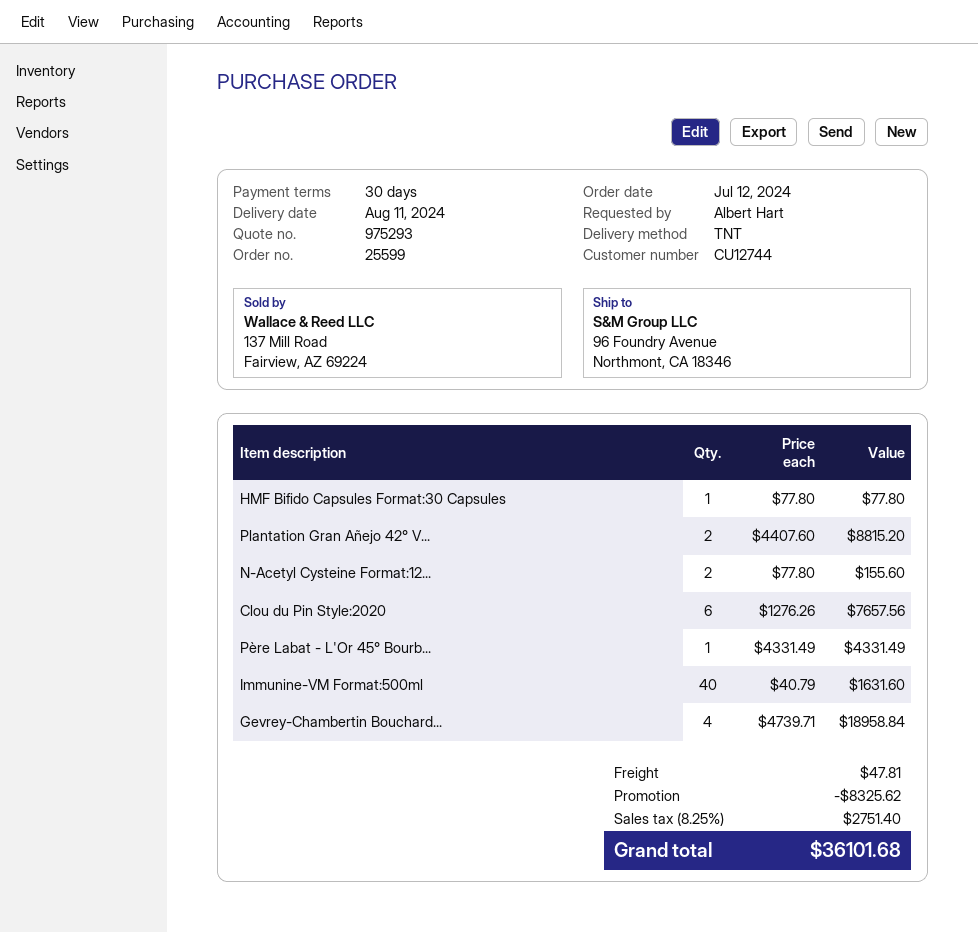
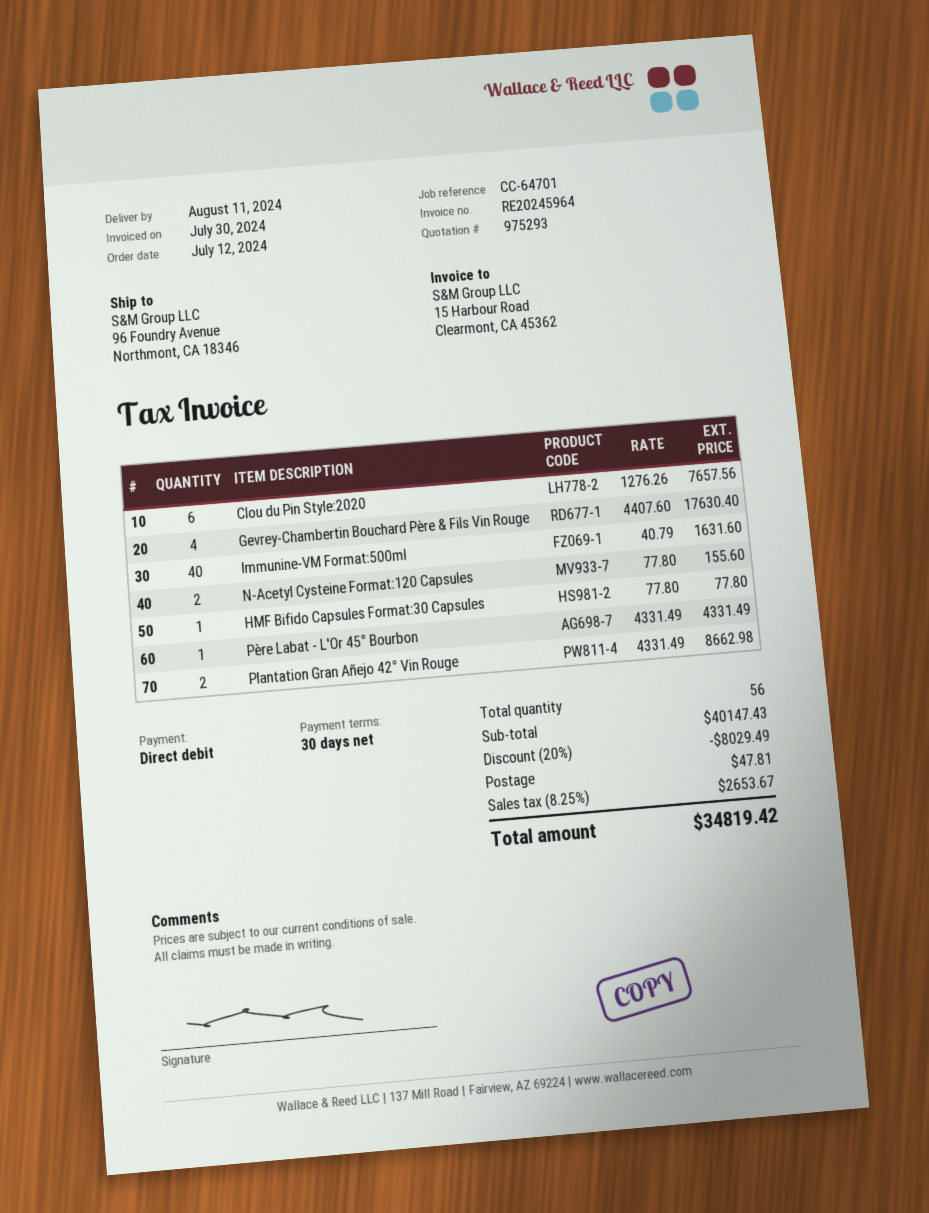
Plantation Gran Añejo 42° V...: 2 x 4407.60 = 8815.20 -> 2 x 4331.49 = 8662.98
Gevrey-Chambertin Bouchard...: 4 x 4739.71 = 18958.84 -> 4 x 4407.60 = 17630.40
discount: 8325.62 -> 8029.49
tax: 8.25% = 2751.40 -> 8.25% = 2653.67
total: 36101.68 -> 34819.42

